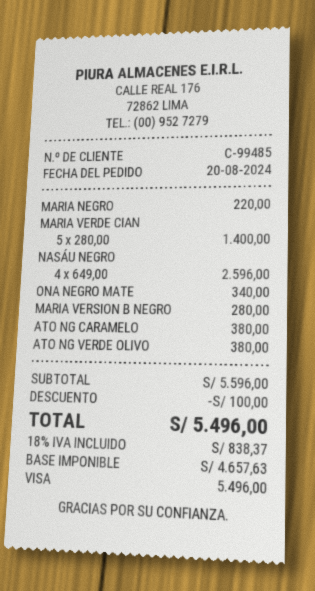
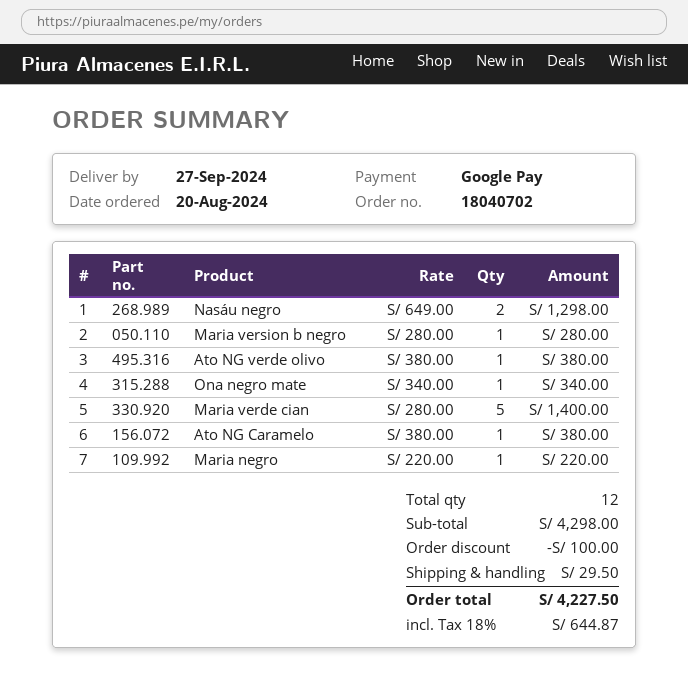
payment method: Visa -> Google Pay
NASÁU NEGRO: 4 x 649.00 = 2596.00 -> 2 x 649.00 = 1298.00
subtotal: 5596.00 -> 4298.00
shipping: none -> 29.50
tax: 18% = 838.37 -> 18% = 644.87
total: 5496.00 -> 4227.50

